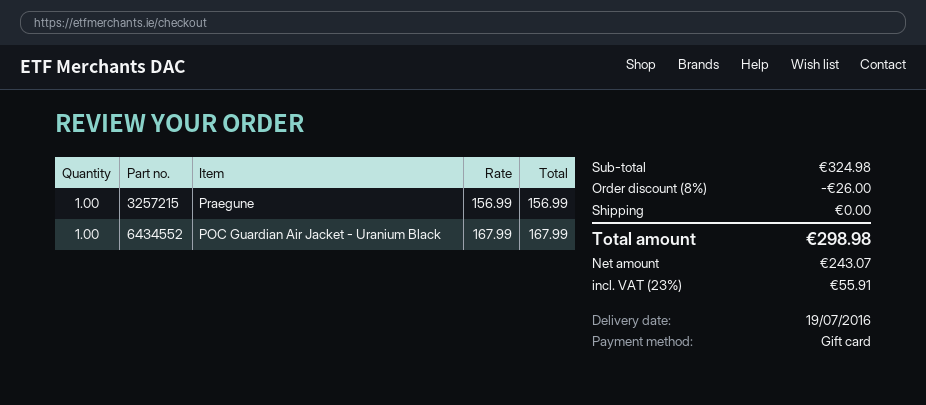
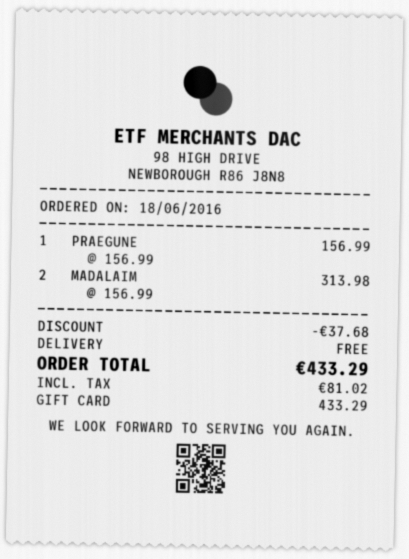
POC Guardian Air Jacket - Uranium Black: 1 x 167.99 = 167.99 -> none
MADALAIM: none -> 2 x 156.99 = 313.98
discount: 26.00 -> 37.68
tax: 55.91 -> 81.02
total: 298.98 -> 433.29

